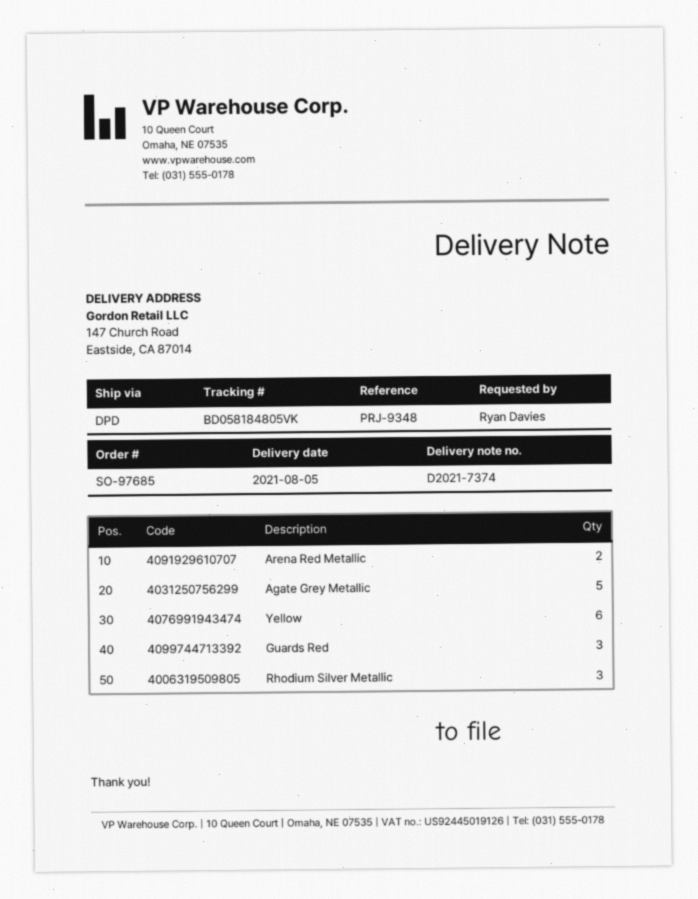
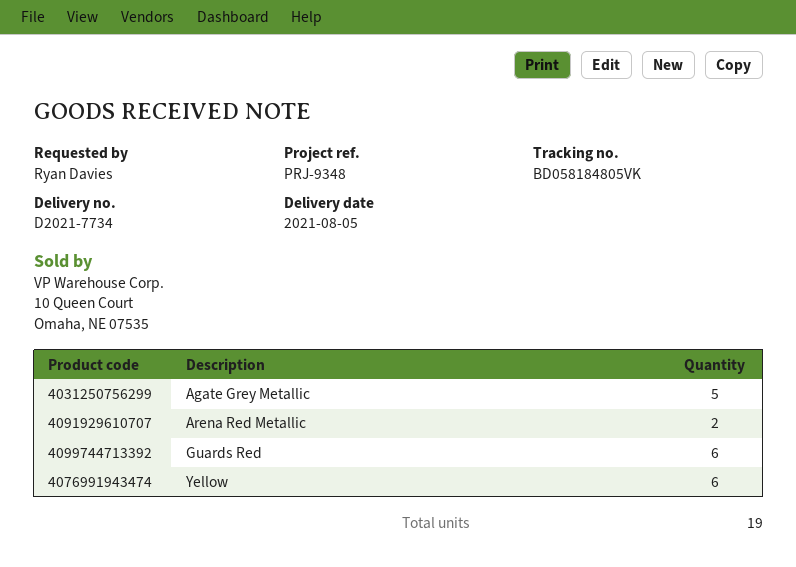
delivery note number: D2021-7374 -> D2021-7734
Guards Red: 3 -> 6
Rhodium Silver Metallic: 3 -> none

